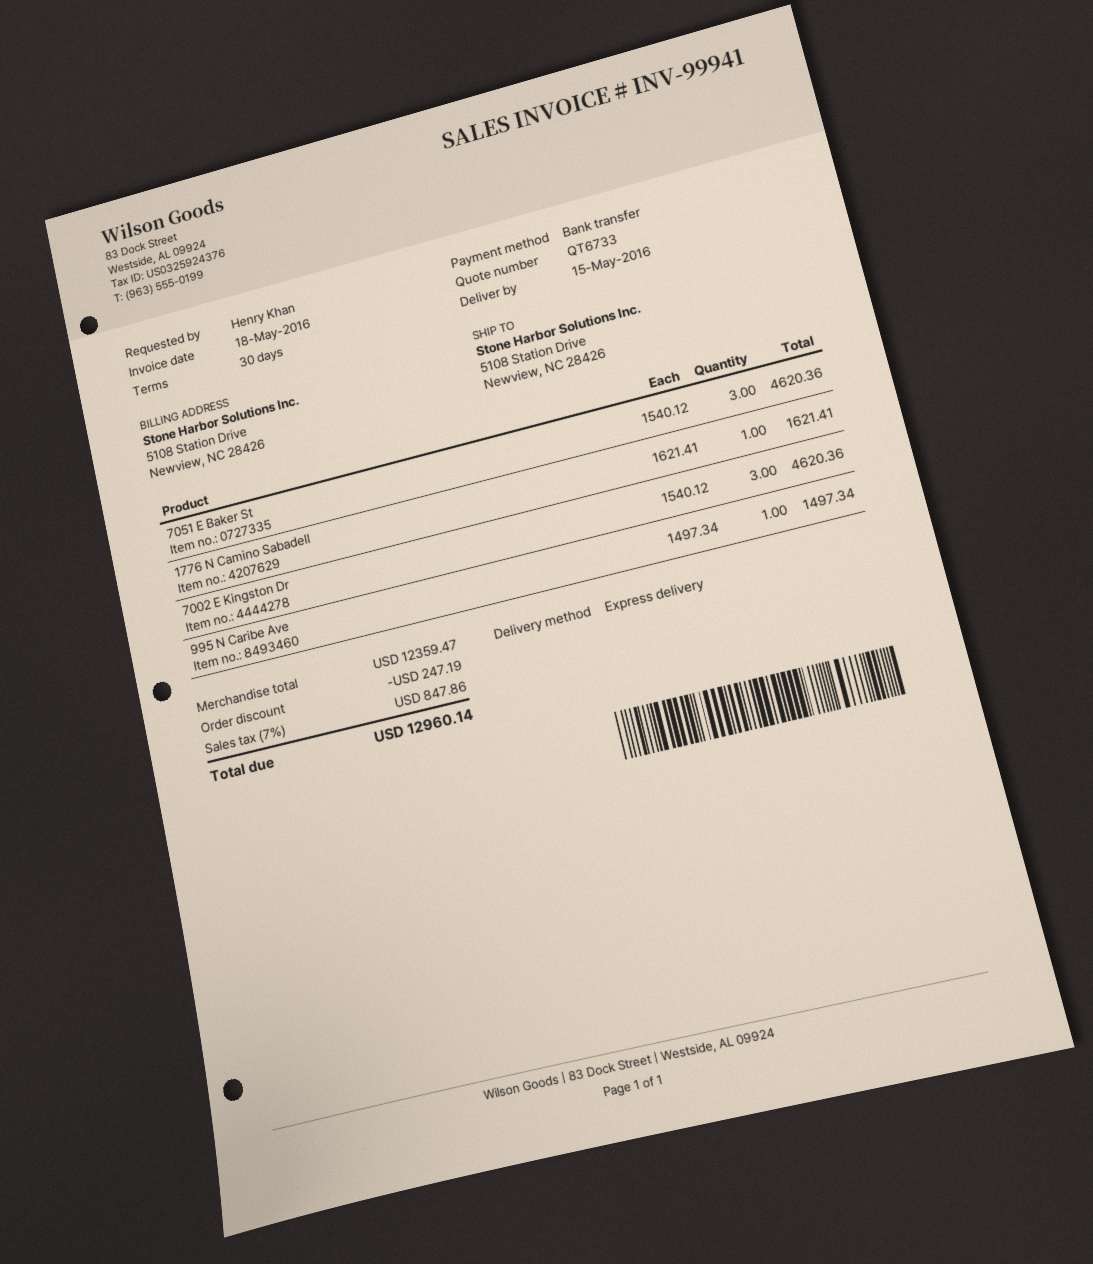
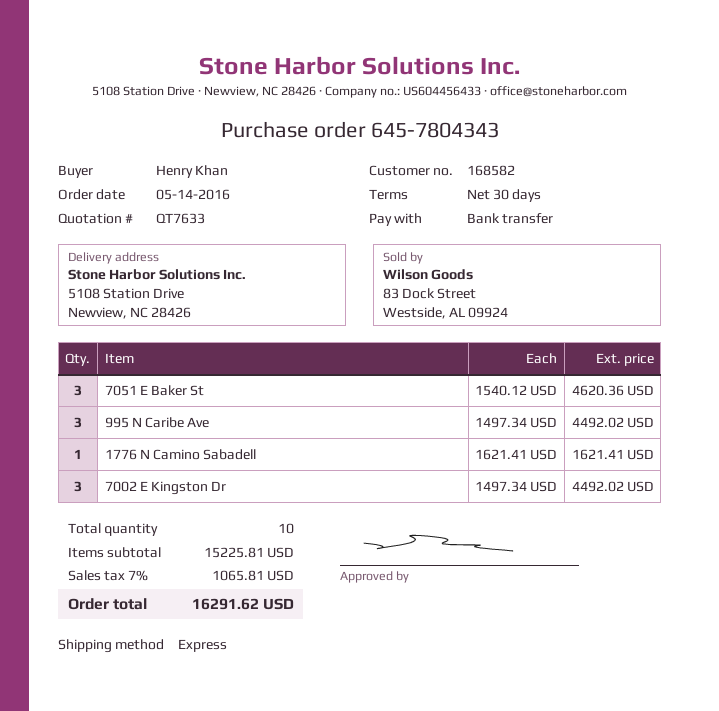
quote number: QT6733 -> QT7633
7002 E Kingston Dr: 3 x 1540.12 = 4620.36 -> 3 x 1497.34 = 4492.02
995 N Caribe Ave: 1 x 1497.34 = 1497.34 -> 3 x 1497.34 = 4492.02
subtotal: 12359.47 -> 15225.81
discount: 247.19 -> none
tax: 7% = 847.86 -> 7% = 1065.81
total: 12960.14 -> 16291.62

